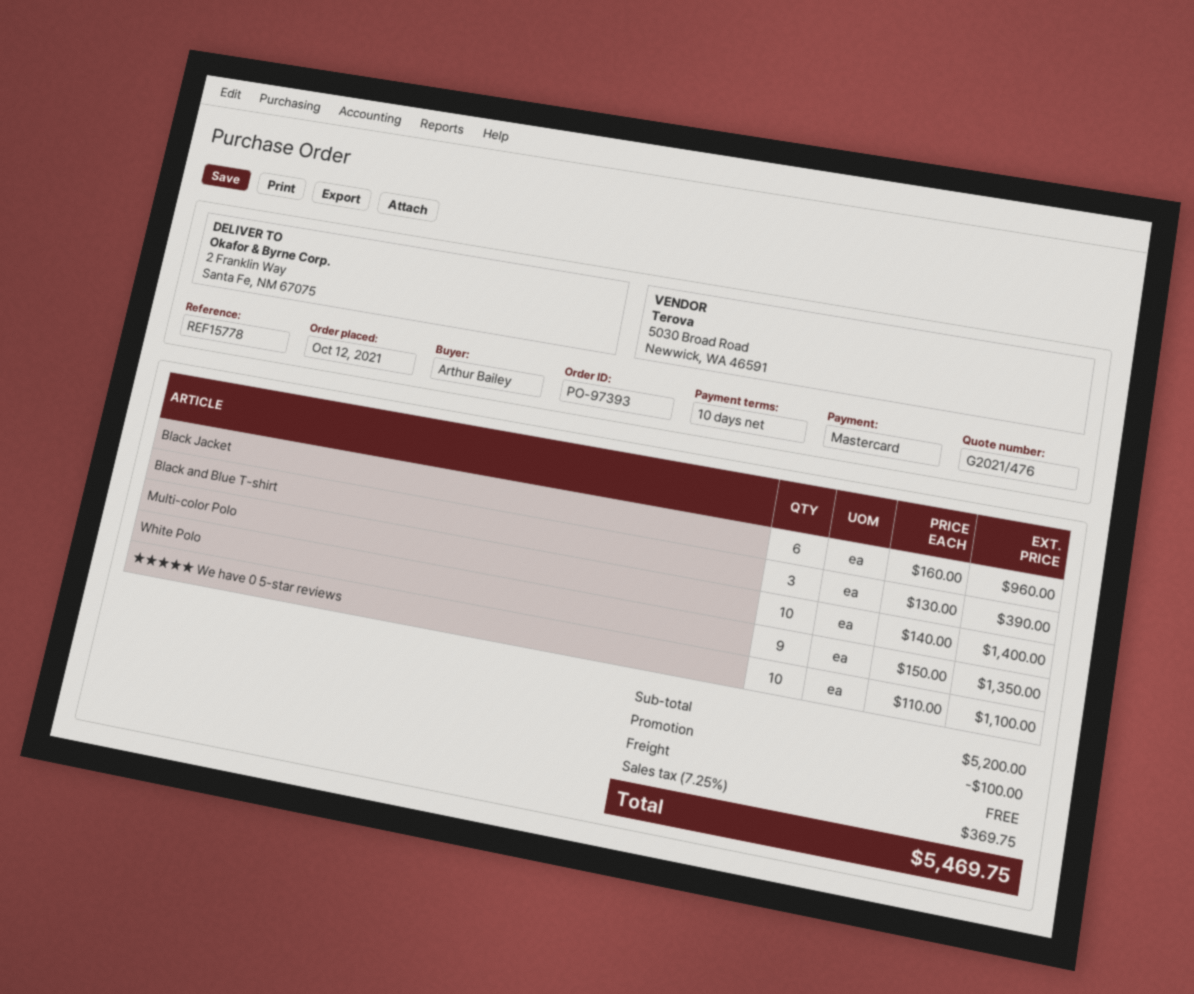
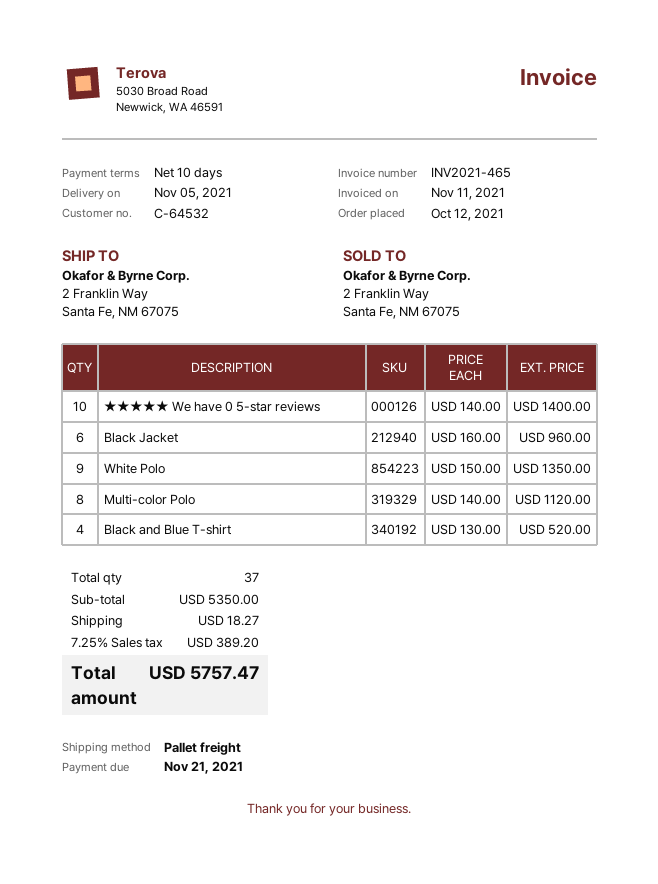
Black and Blue T-shirt: 3 x 130.00 = 390.00 -> 4 x 130.00 = 520.00
Multi-color Polo: 10 x 140.00 = 1400.00 -> 8 x 140.00 = 1120.00
★★★★★ We have 0 5-star reviews: 10 x 110.00 = 1100.00 -> 10 x 140.00 = 1400.00
subtotal: 5200.00 -> 5350.00
discount: 100.00 -> none
shipping: 0.00 -> 18.27
tax: 7.25% = 369.75 -> 7.25% = 389.20
total: 5469.75 -> 5757.47

